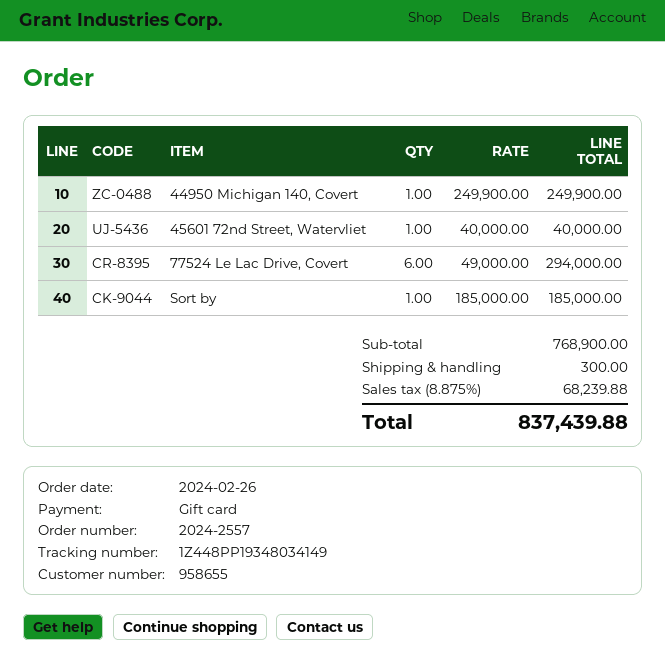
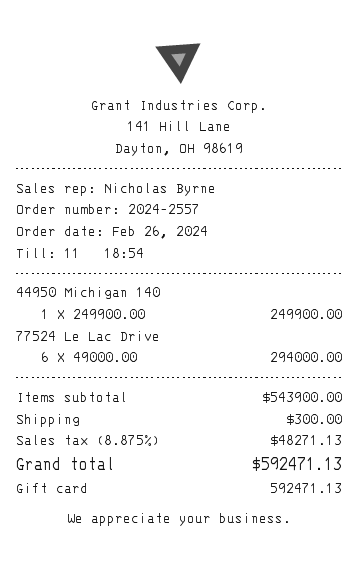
45601 72nd Street, Watervliet: 1 x 40000.00 = 40000.00 -> none
Sort by: 1 x 185000.00 = 185000.00 -> none
subtotal: 768900.00 -> 543900.00
tax: 8.875% = 68239.88 -> 8.875% = 48271.13
total: 837439.88 -> 592471.13

